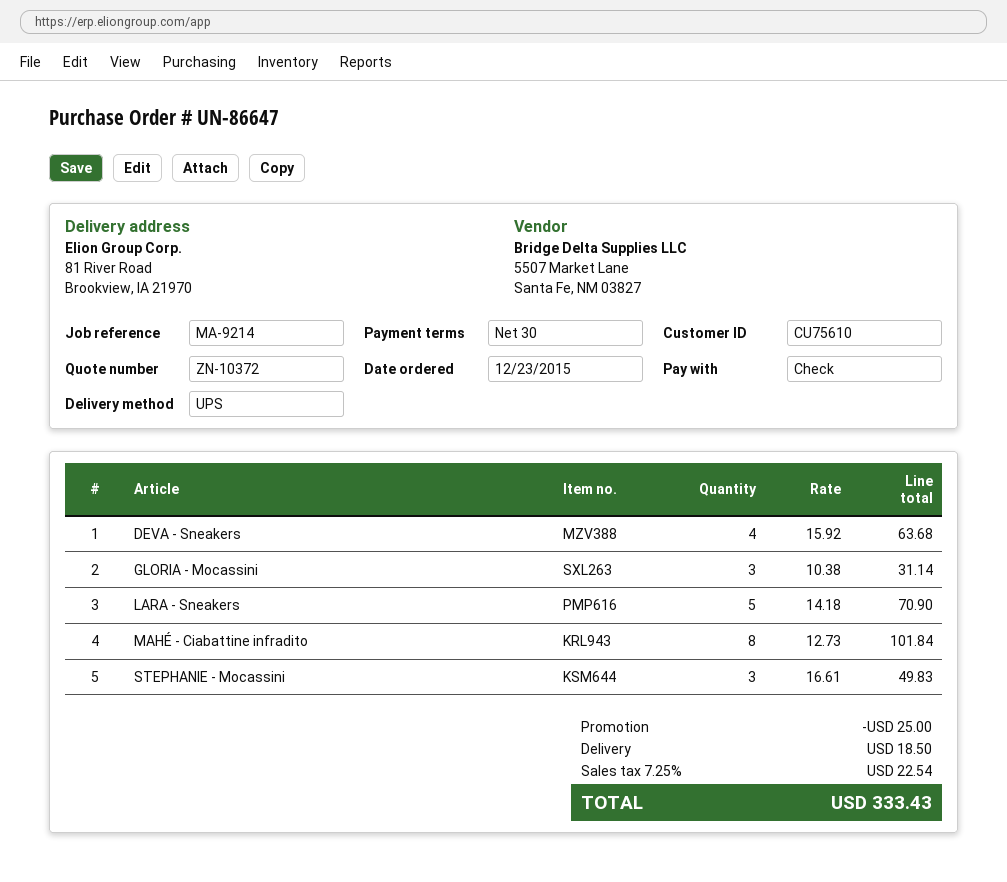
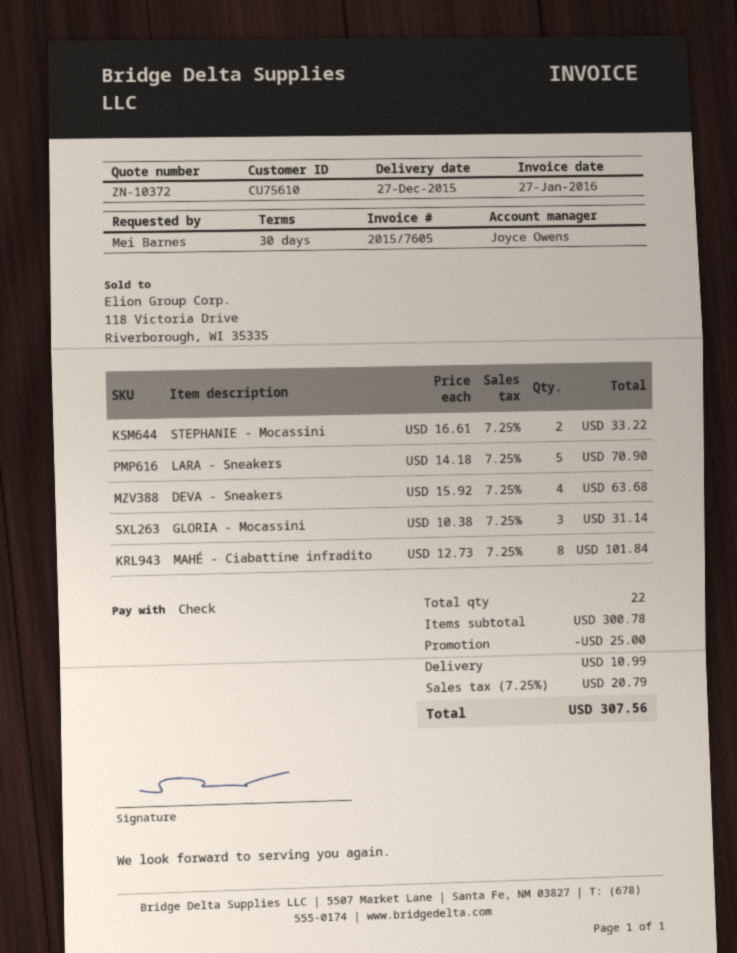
STEPHANIE - Mocassini: 3 x 16.61 = 49.83 -> 2 x 16.61 = 33.22
shipping: 18.50 -> 10.99
tax: 7.25% = 22.54 -> 7.25% = 20.79
total: 333.43 -> 307.56

